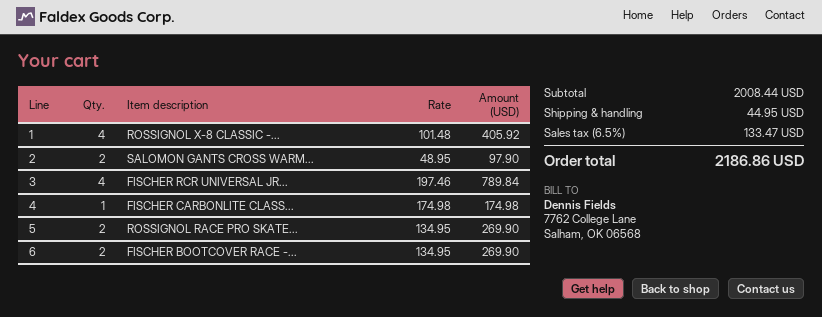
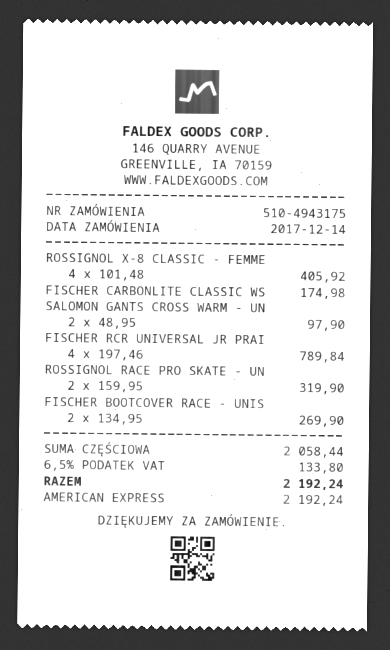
ROSSIGNOL RACE PRO SKATE...: 2 x 134.95 = 269.90 -> 2 x 159.95 = 319.90
subtotal: 2008.44 -> 2058.44
shipping: 44.95 -> none
tax: 6.5% = 133.47 -> 6.5% = 133.80
total: 2186.86 -> 2192.24

